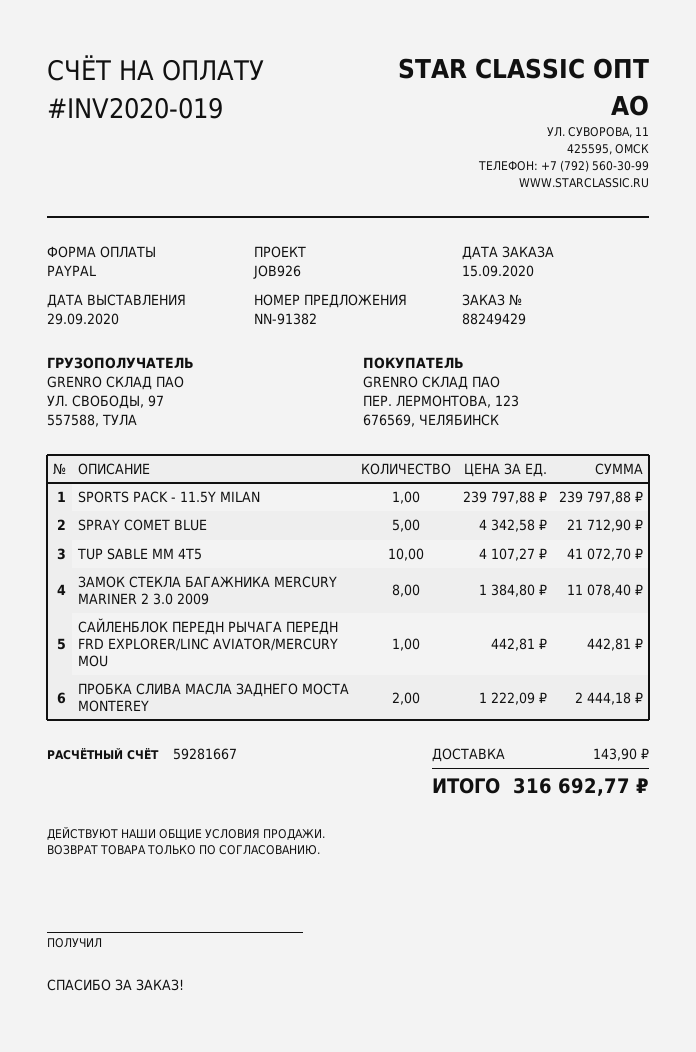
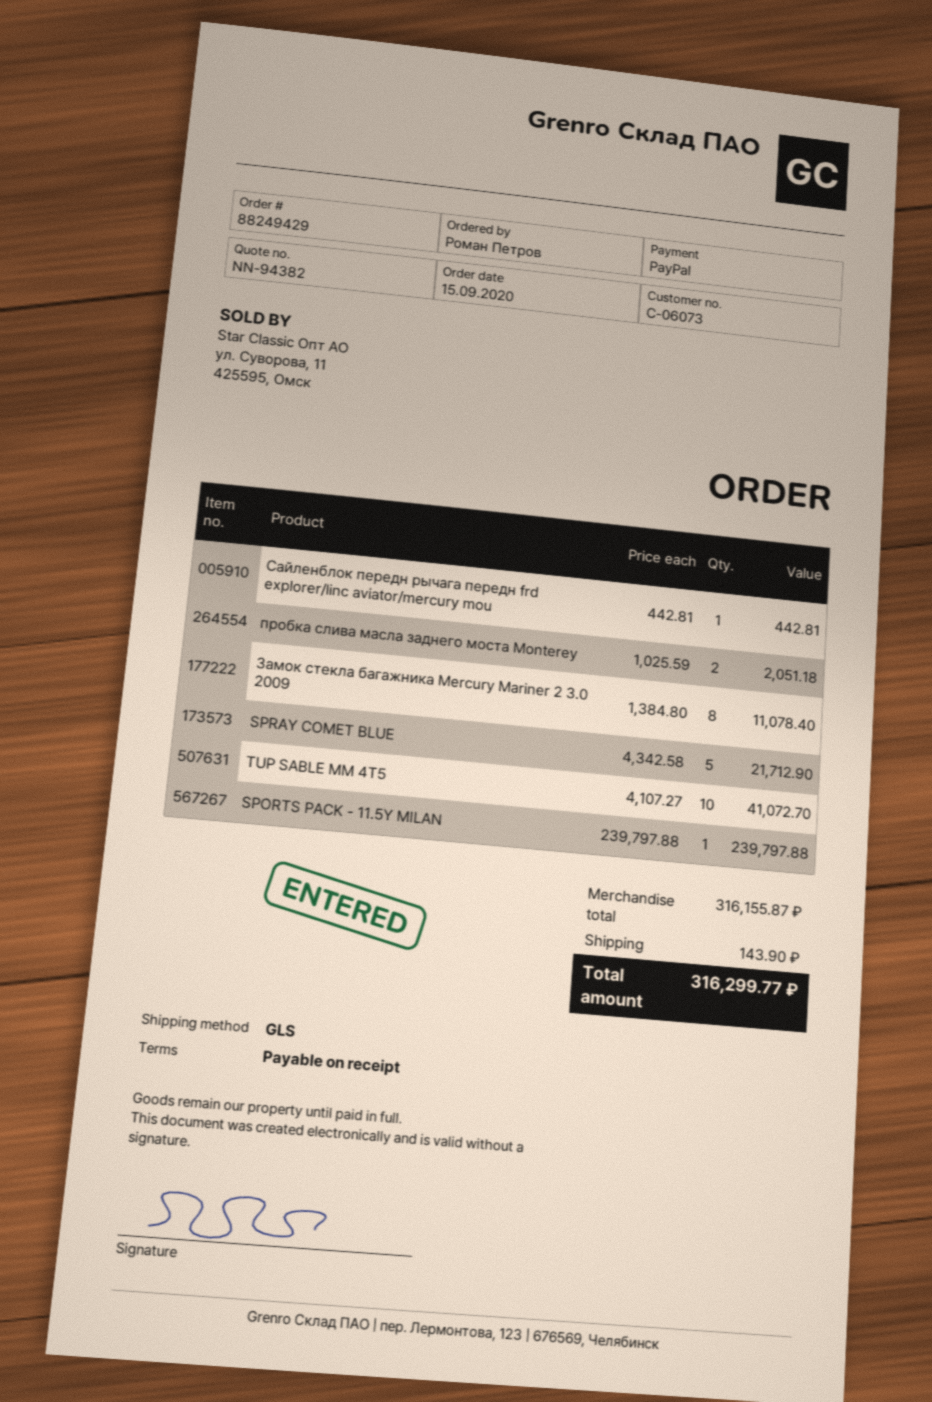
quote number: NN-91382 -> NN-94382
ПРОБКА СЛИВА МАСЛА ЗАДНЕГО МОСТА MONTEREY: 2 x 1222.09 = 2444.18 -> 2 x 1025.59 = 2051.18
total: 316692.77 -> 316299.77

